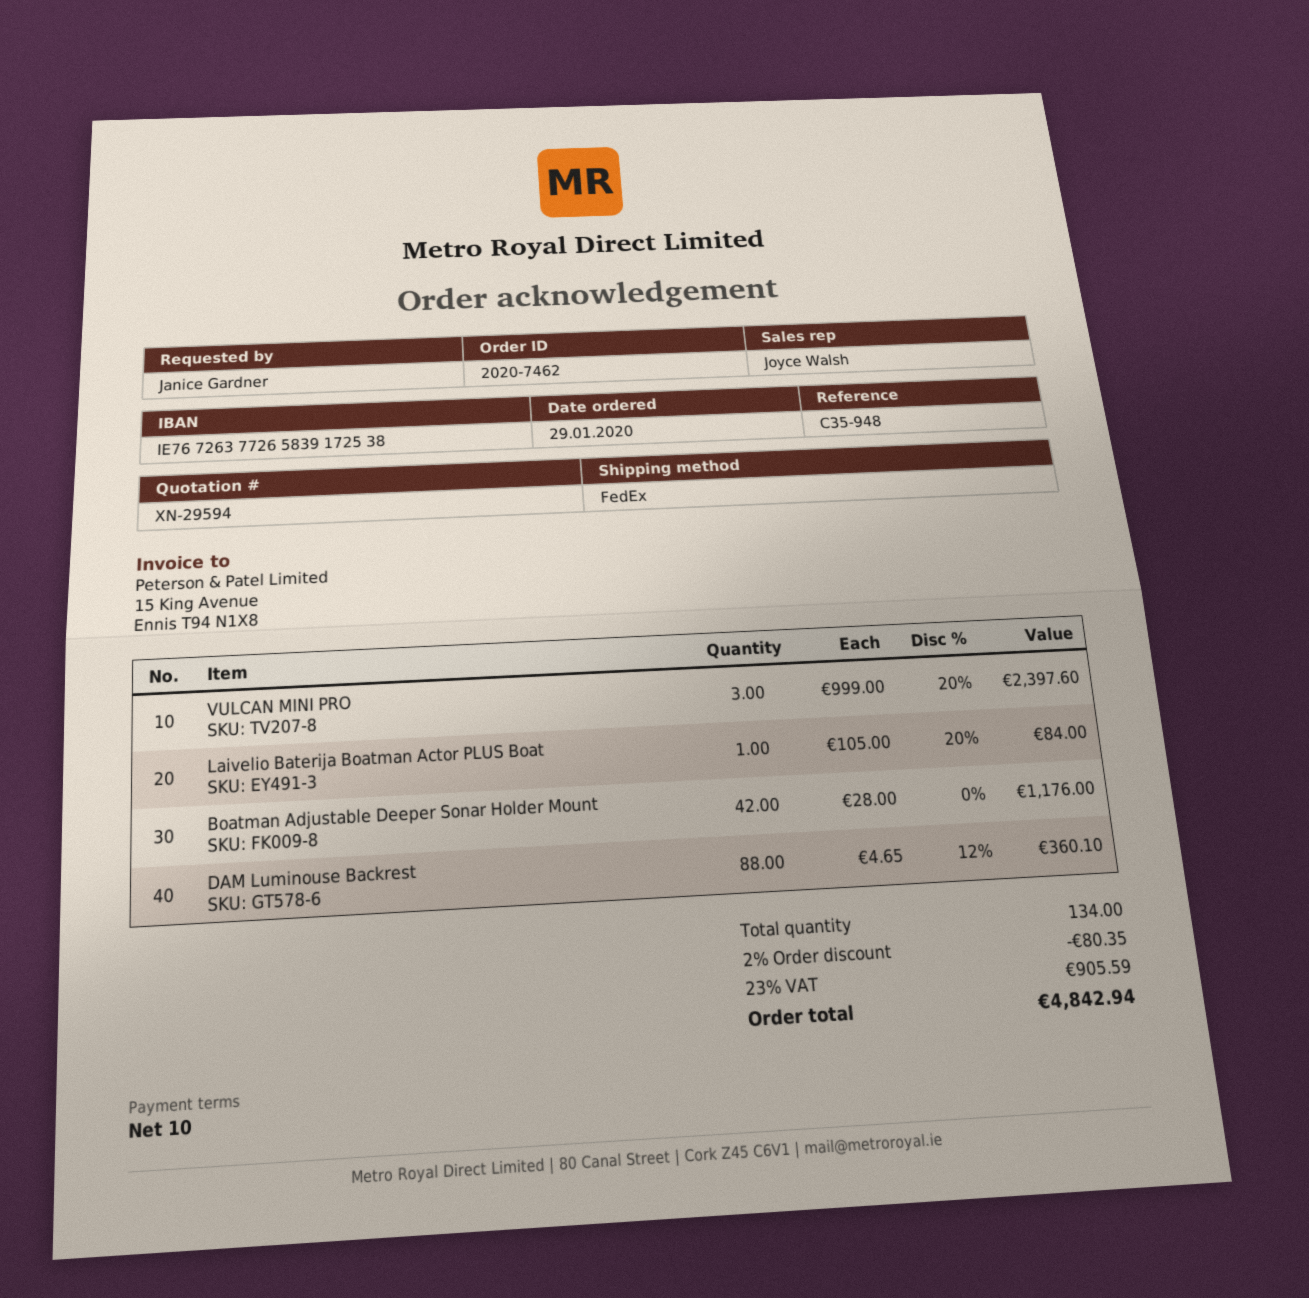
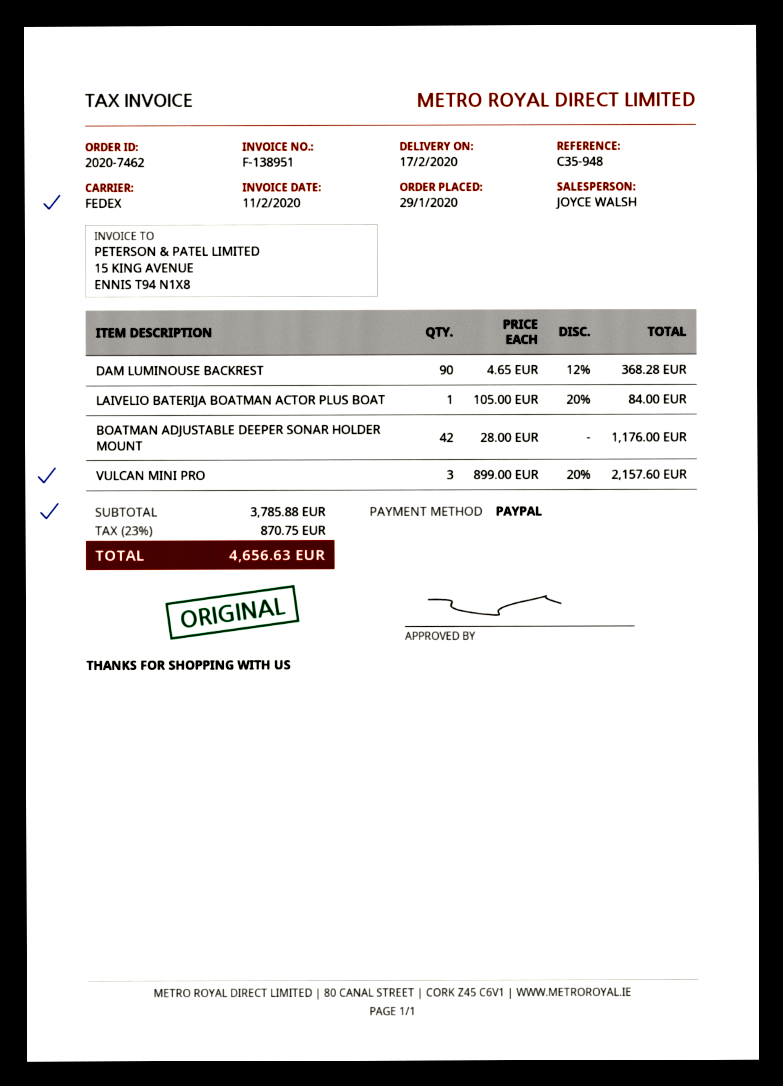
VULCAN MINI PRO: 3 x 999.00 - 20% = 2397.60 -> 3 x 899.00 - 20% = 2157.60
DAM Luminouse Backrest: 88 x 4.65 - 12% = 360.10 -> 90 x 4.65 - 12% = 368.28
discount: 2% = 80.35 -> none
tax: 23% = 905.59 -> 23% = 870.75
total: 4842.94 -> 4656.63

